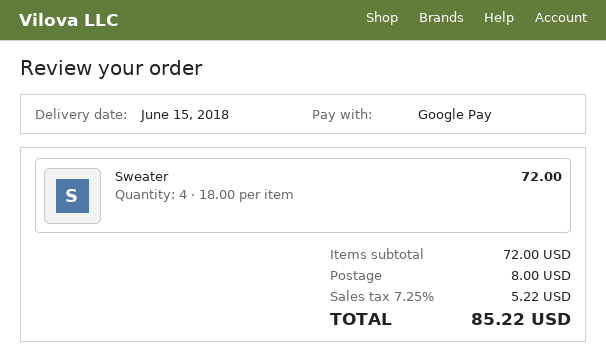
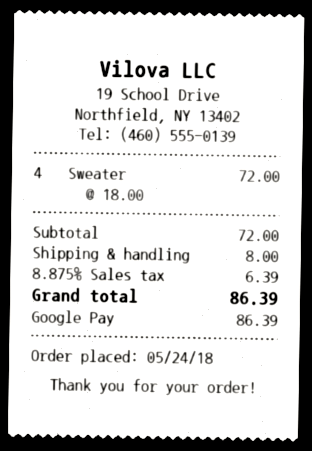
tax: 7.25% = 5.22 -> 8.875% = 6.39
total: 85.22 -> 86.39

